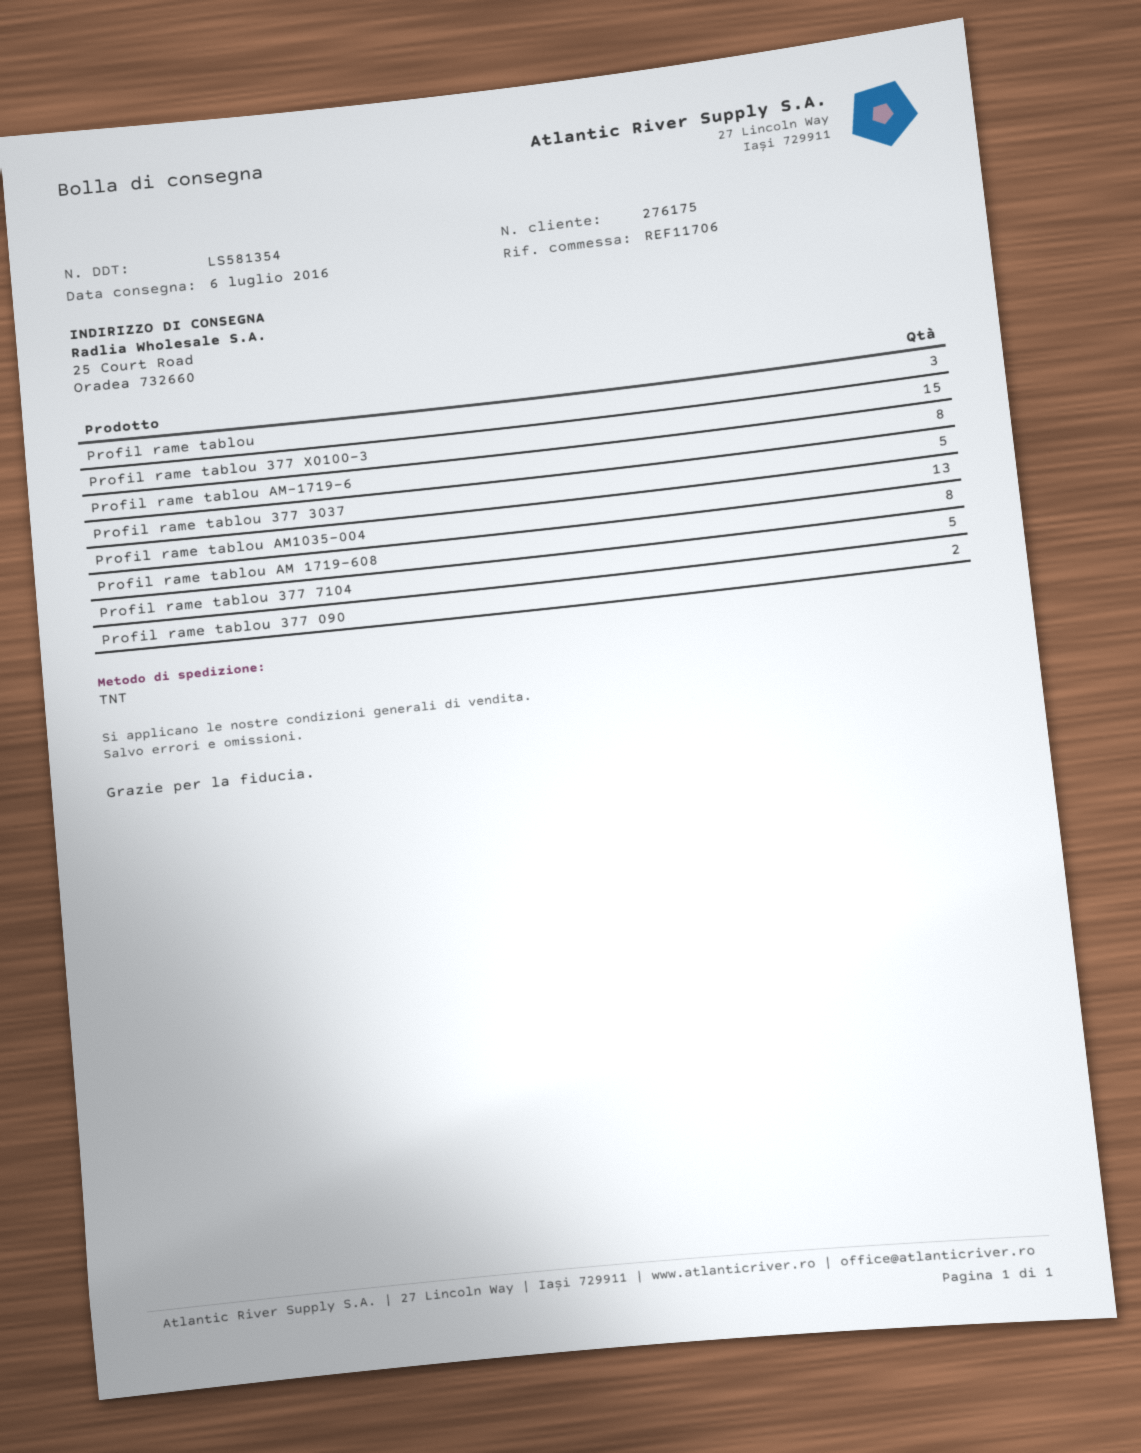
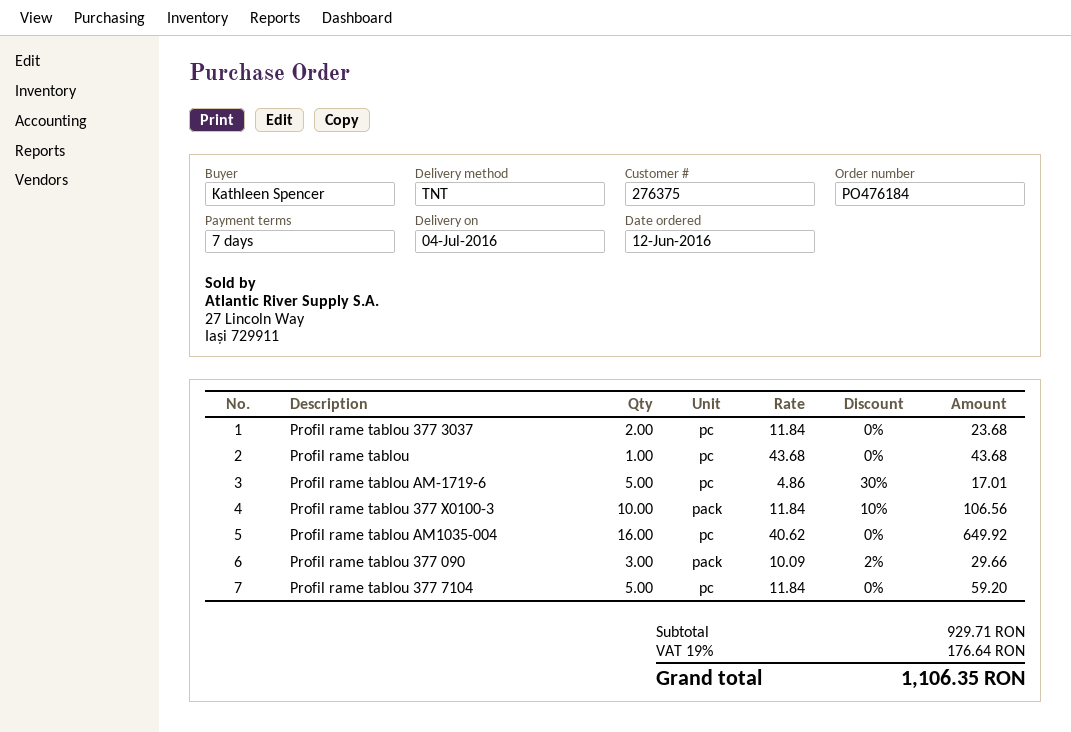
delivery date: 2016-07-06 -> 2016-07-04
customer number: 276175 -> 276375
Profil rame tablou: 3 -> 1
Profil rame tablou 377 X0100-3: 15 -> 10
Profil rame tablou AM-1719-6: 8 -> 5
Profil rame tablou 377 3037: 5 -> 2
Profil rame tablou AM1035-004: 13 -> 16
Profil rame tablou AM 1719-608: 8 -> none
Profil rame tablou 377 090: 2 -> 3

